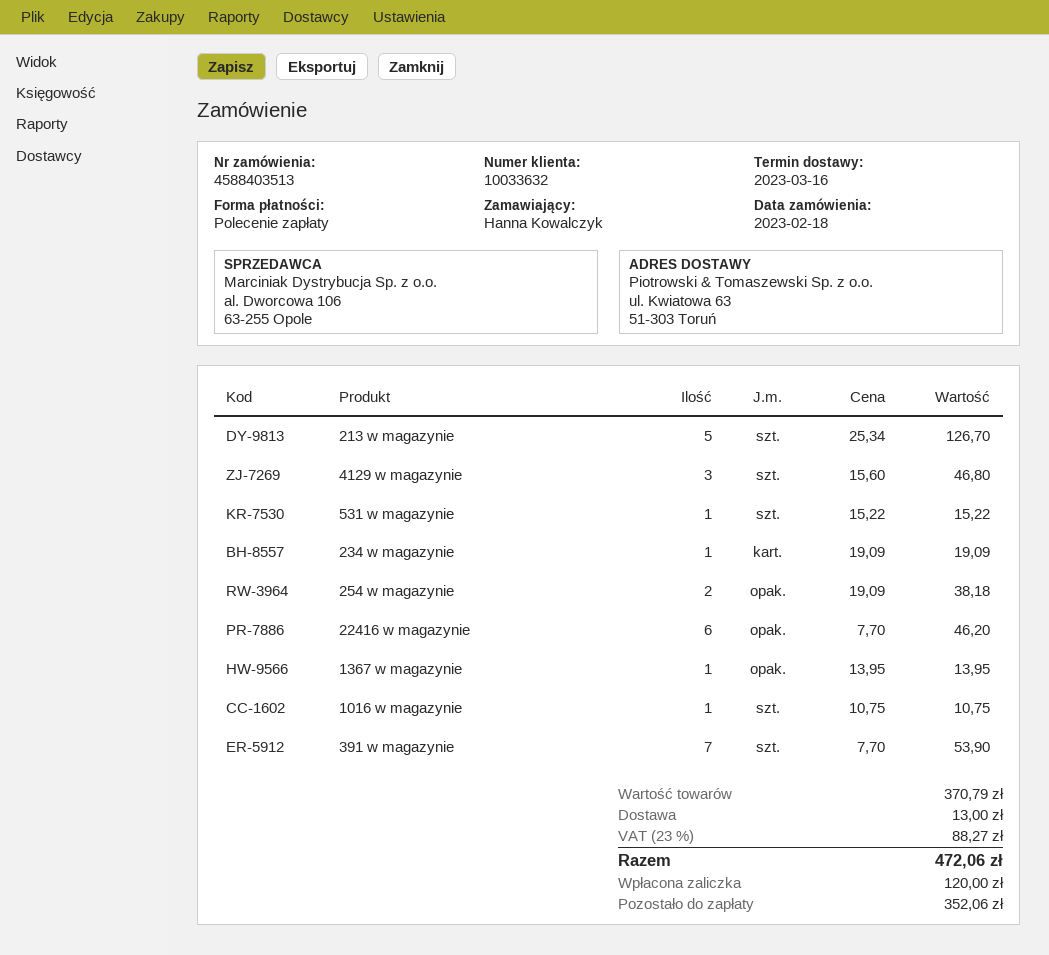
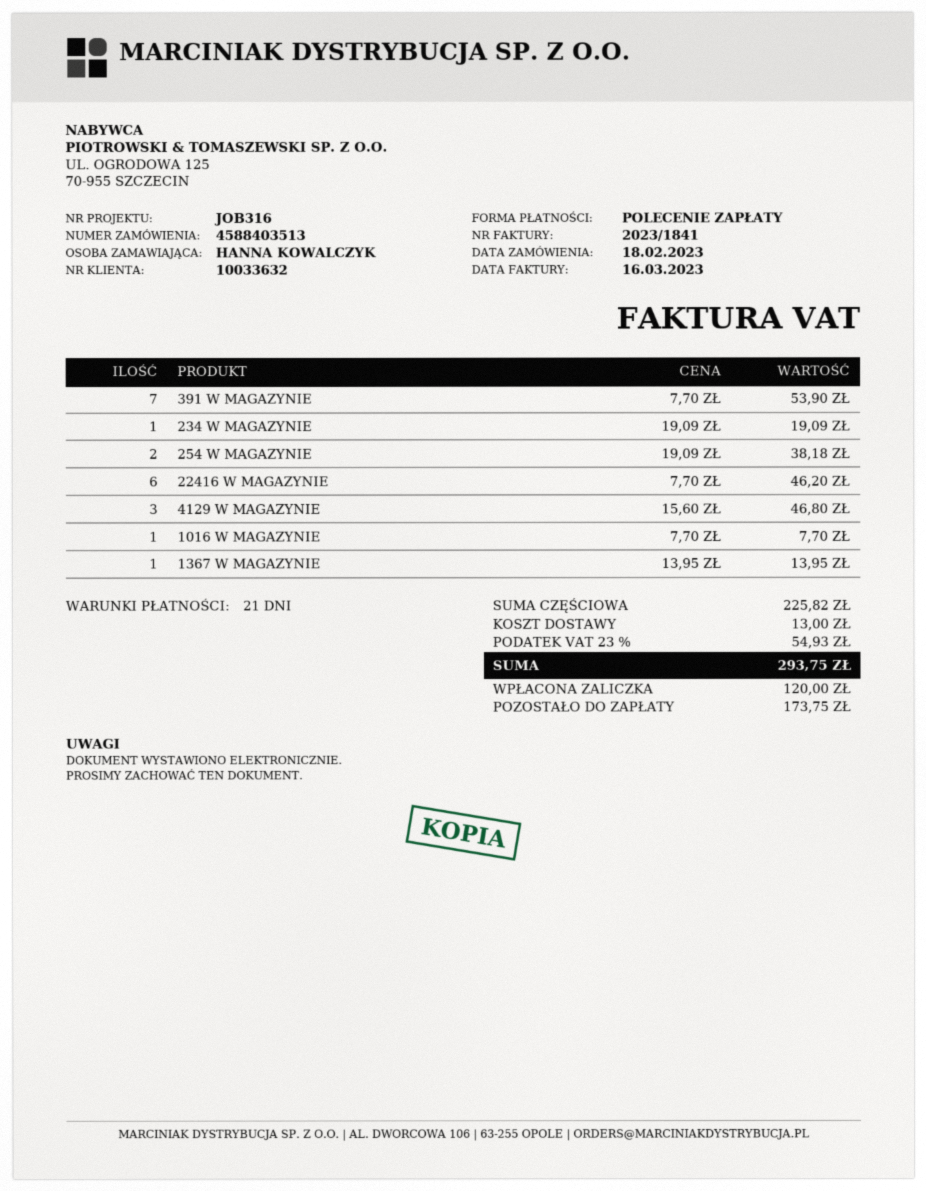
213 w magazynie: 5 x 25.34 = 126.70 -> none
531 w magazynie: 1 x 15.22 = 15.22 -> none
1016 w magazynie: 1 x 10.75 = 10.75 -> 1 x 7.70 = 7.70
subtotal: 370.79 -> 225.82
tax: 23% = 88.27 -> 23% = 54.93
total: 472.06 -> 293.75
balance: 352.06 -> 173.75

